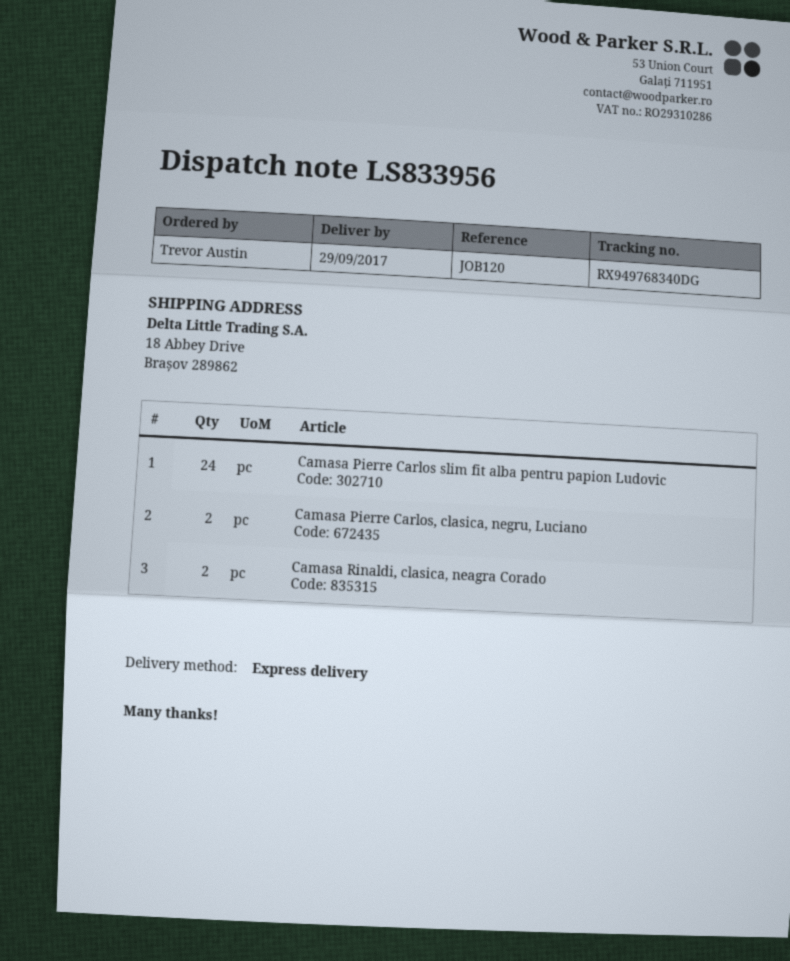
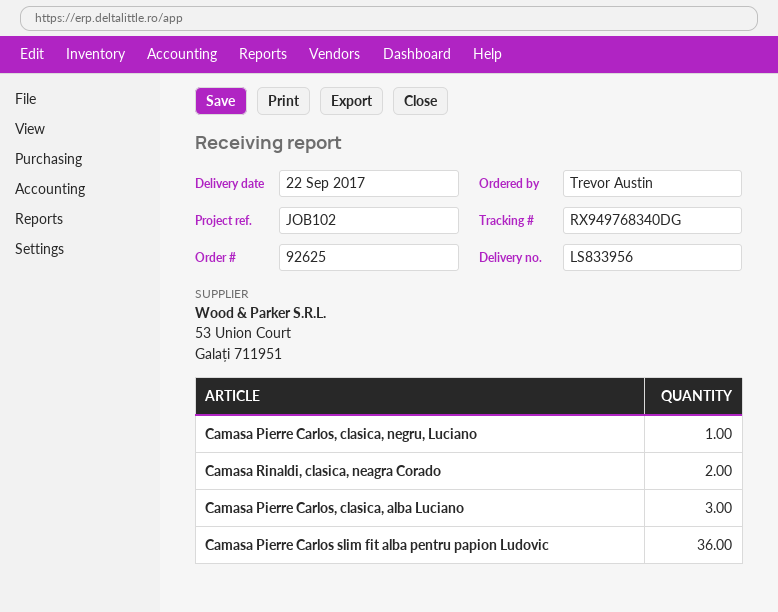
delivery date: 2017-09-29 -> 2017-09-22
reference: JOB120 -> JOB102
Camasa Pierre Carlos slim fit alba pentru papion Ludovic: 24 -> 36
Camasa Pierre Carlos, clasica, negru, Luciano: 2 -> 1
Camasa Pierre Carlos, clasica, alba Luciano: none -> 3

